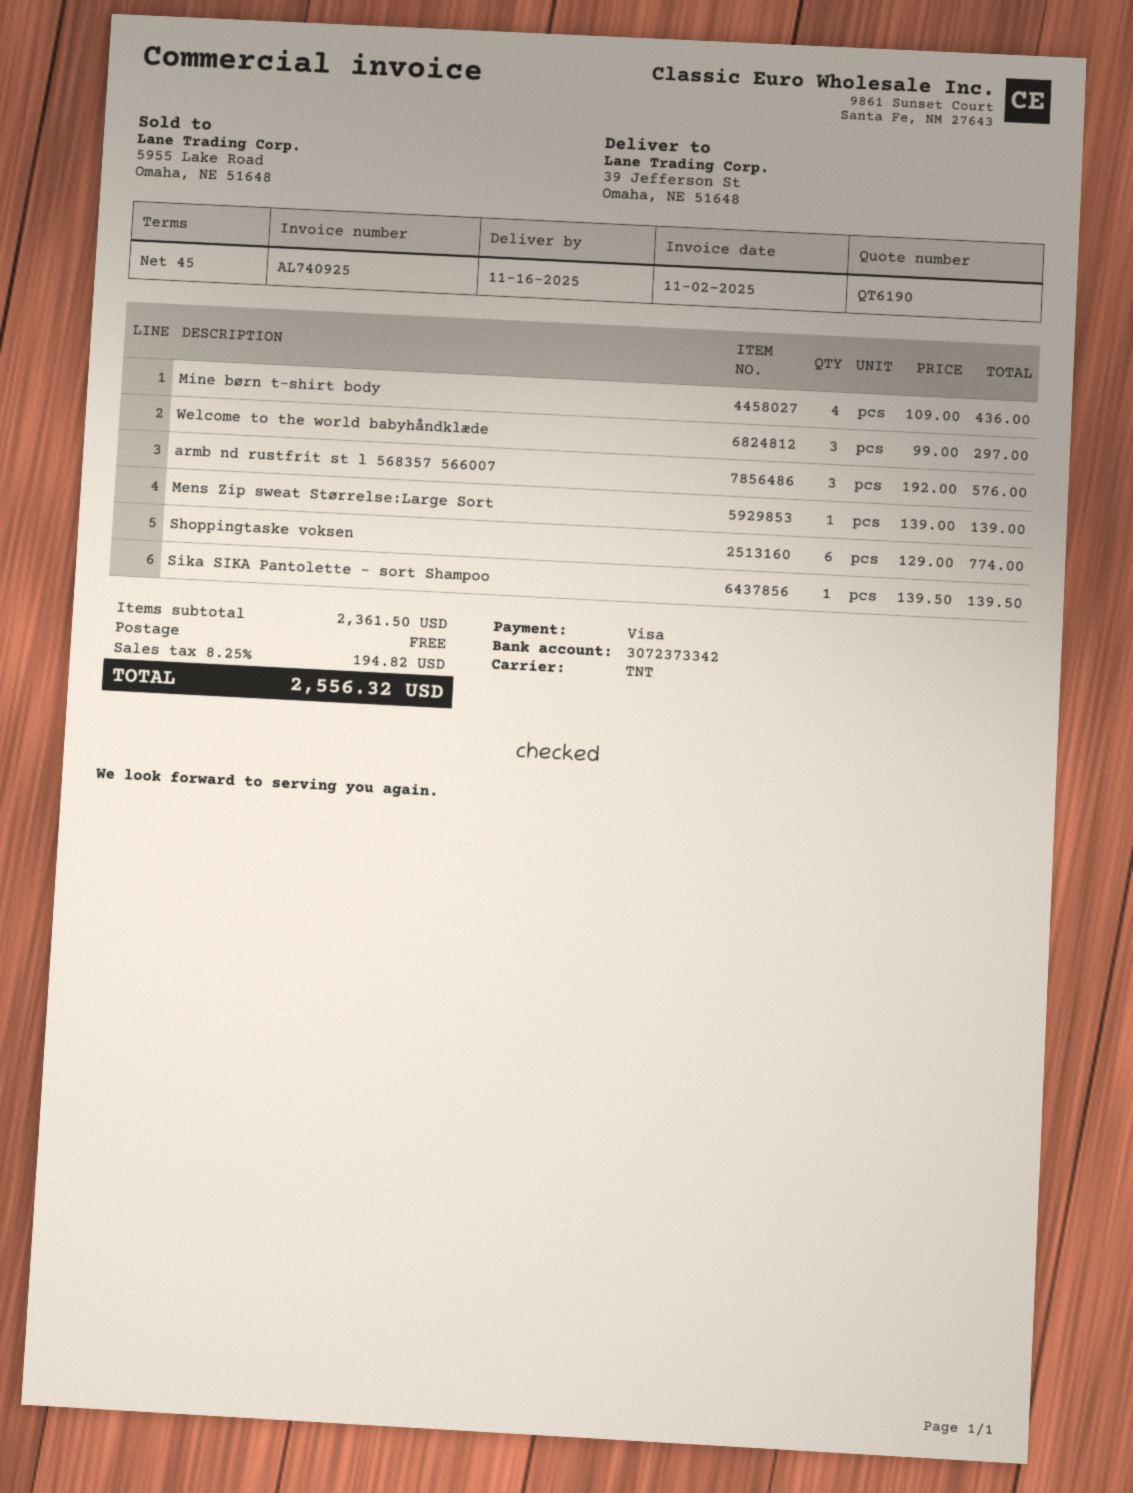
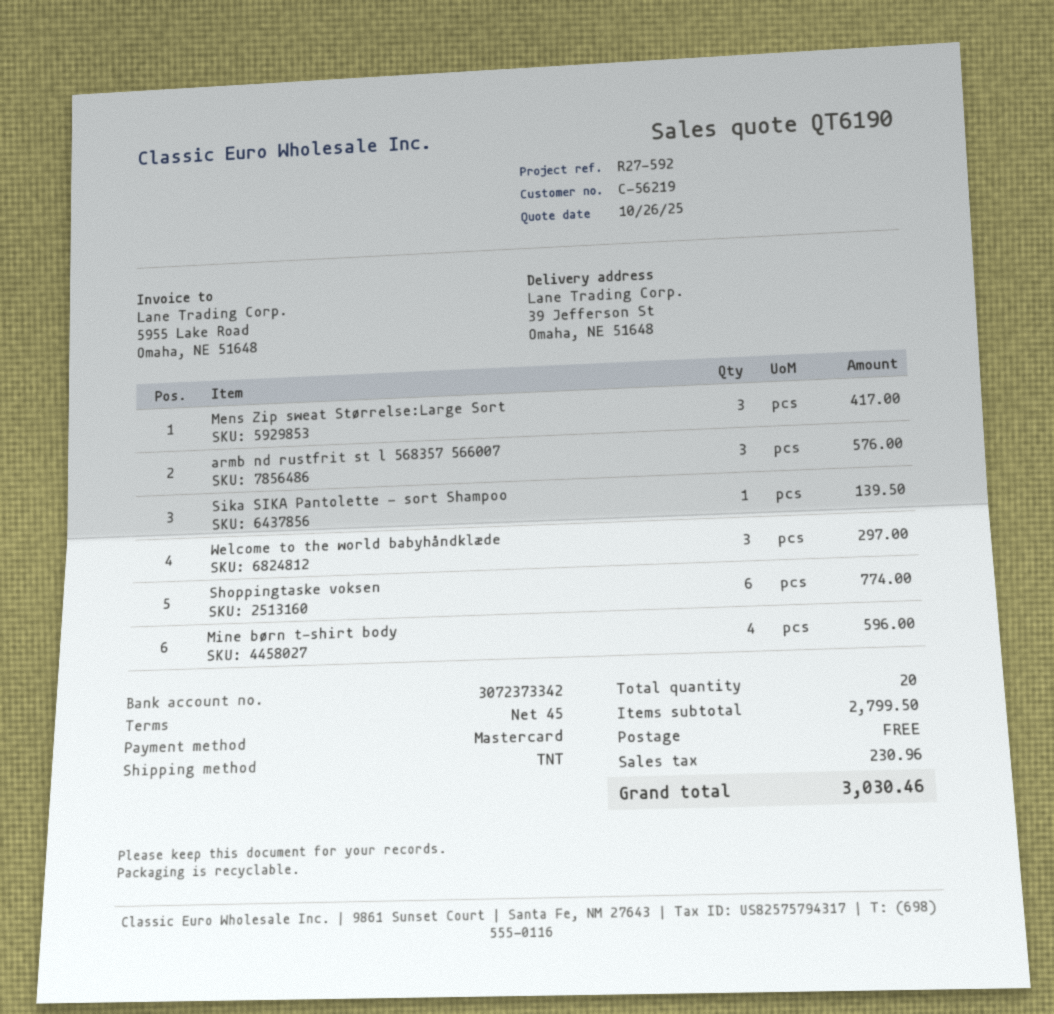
payment method: Visa -> Mastercard
Mine børn t-shirt body: 4 for 436.00 -> 4 for 596.00
Mens Zip sweat Størrelse:Large Sort: 1 for 139.00 -> 3 for 417.00
subtotal: 2361.50 -> 2799.50
tax: 194.82 -> 230.96
total: 2556.32 -> 3030.46

